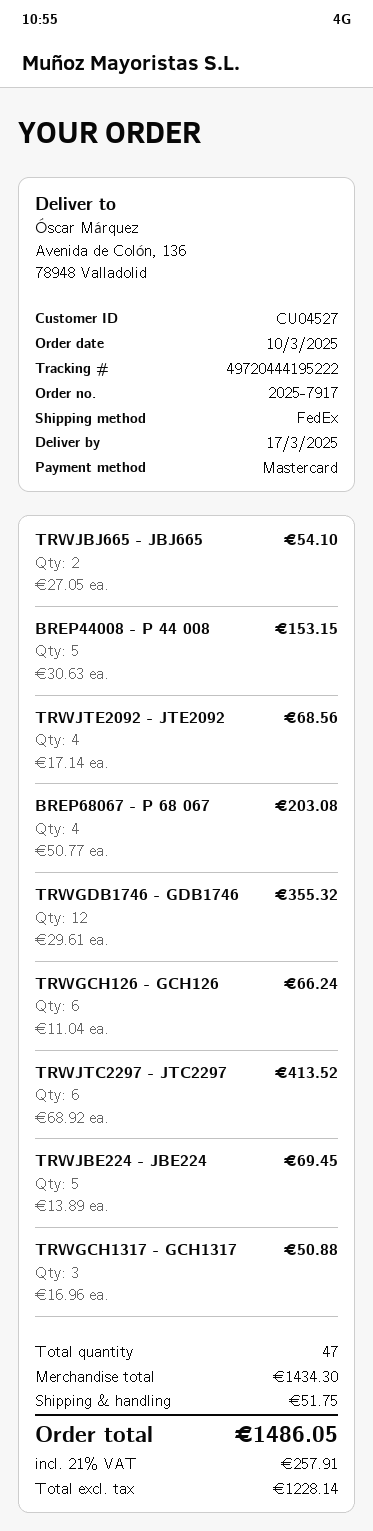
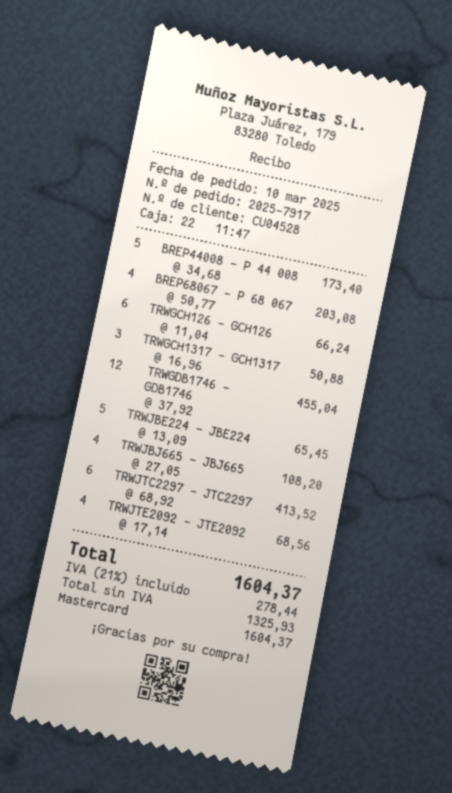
customer number: CU04527 -> CU04528
TRWJBJ665 - JBJ665: 2 x 27.05 = 54.10 -> 4 x 27.05 = 108.20
BREP44008 - P 44 008: 5 x 30.63 = 153.15 -> 5 x 34.68 = 173.40
TRWGDB1746 - GDB1746: 12 x 29.61 = 355.32 -> 12 x 37.92 = 455.04
TRWJBE224 - JBE224: 5 x 13.89 = 69.45 -> 5 x 13.09 = 65.45
shipping: 51.75 -> none
net: 1228.14 -> 1325.93
tax: 21% = 257.91 -> 21% = 278.44
total: 1486.05 -> 1604.37

